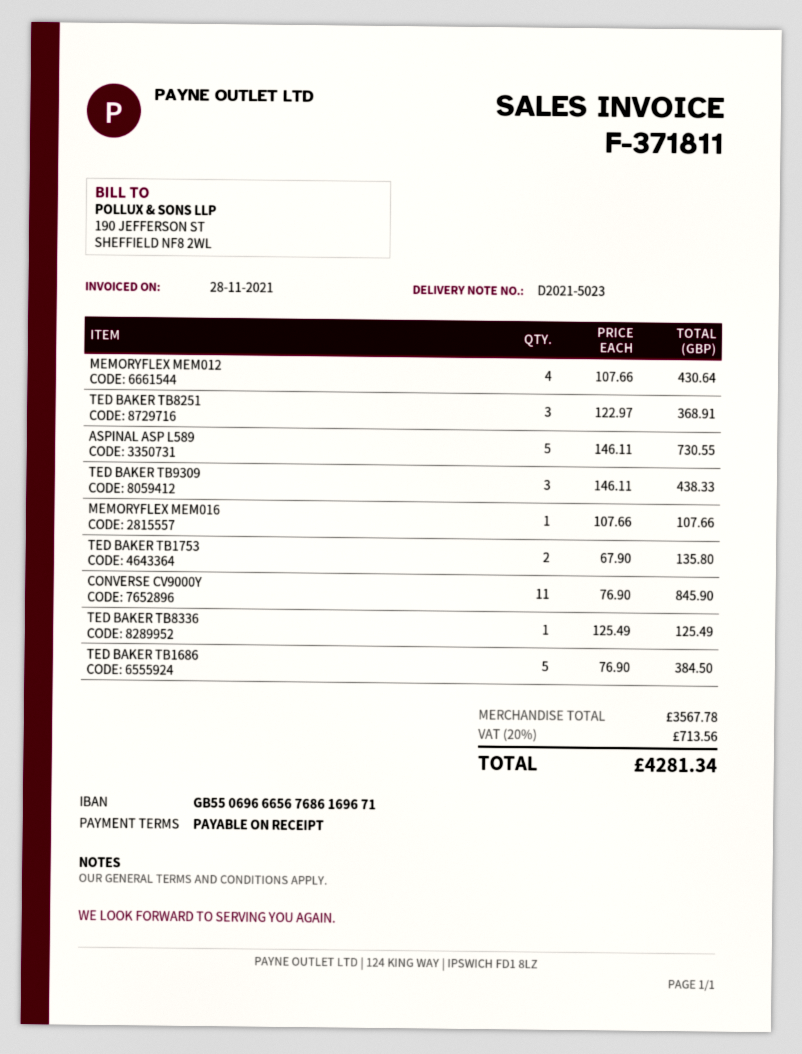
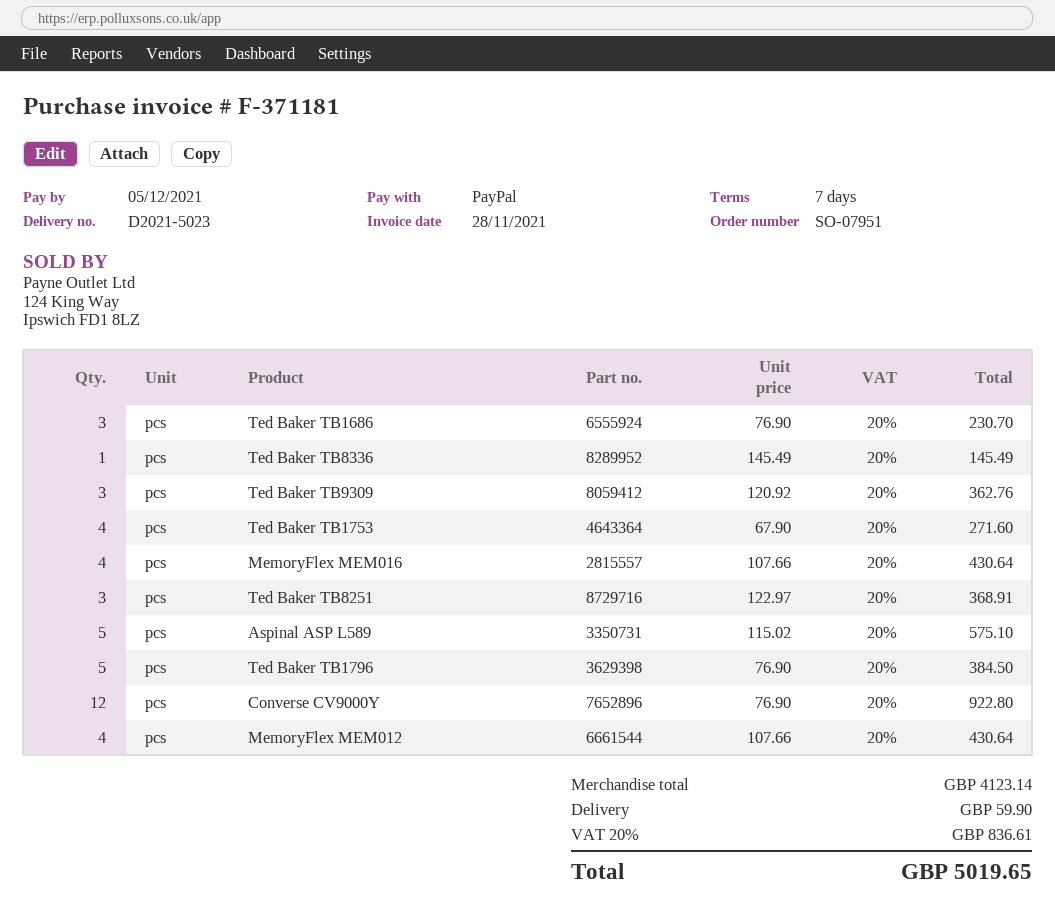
invoice number: F-371811 -> F-371181
payment terms: on receipt -> 7 days
ASPINAL ASP L589: 5 x 146.11 = 730.55 -> 5 x 115.02 = 575.10
TED BAKER TB9309: 3 x 146.11 = 438.33 -> 3 x 120.92 = 362.76
MEMORYFLEX MEM016: 1 x 107.66 = 107.66 -> 4 x 107.66 = 430.64
TED BAKER TB1753: 2 x 67.90 = 135.80 -> 4 x 67.90 = 271.60
CONVERSE CV9000Y: 11 x 76.90 = 845.90 -> 12 x 76.90 = 922.80
TED BAKER TB8336: 1 x 125.49 = 125.49 -> 1 x 145.49 = 145.49
TED BAKER TB1686: 5 x 76.90 = 384.50 -> 3 x 76.90 = 230.70
Ted Baker TB1796: none -> 5 x 76.90 = 384.50
subtotal: 3567.78 -> 4123.14
shipping: none -> 59.90
tax: 20% = 713.56 -> 20% = 836.61
total: 4281.34 -> 5019.65

